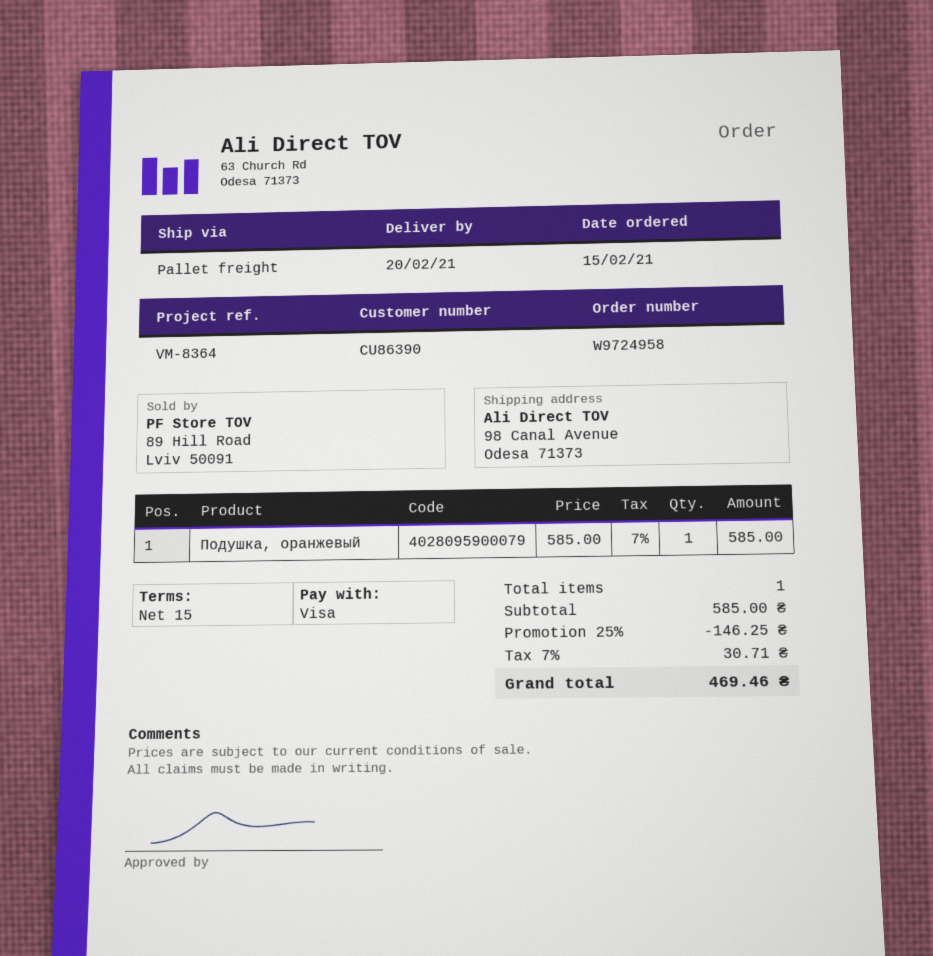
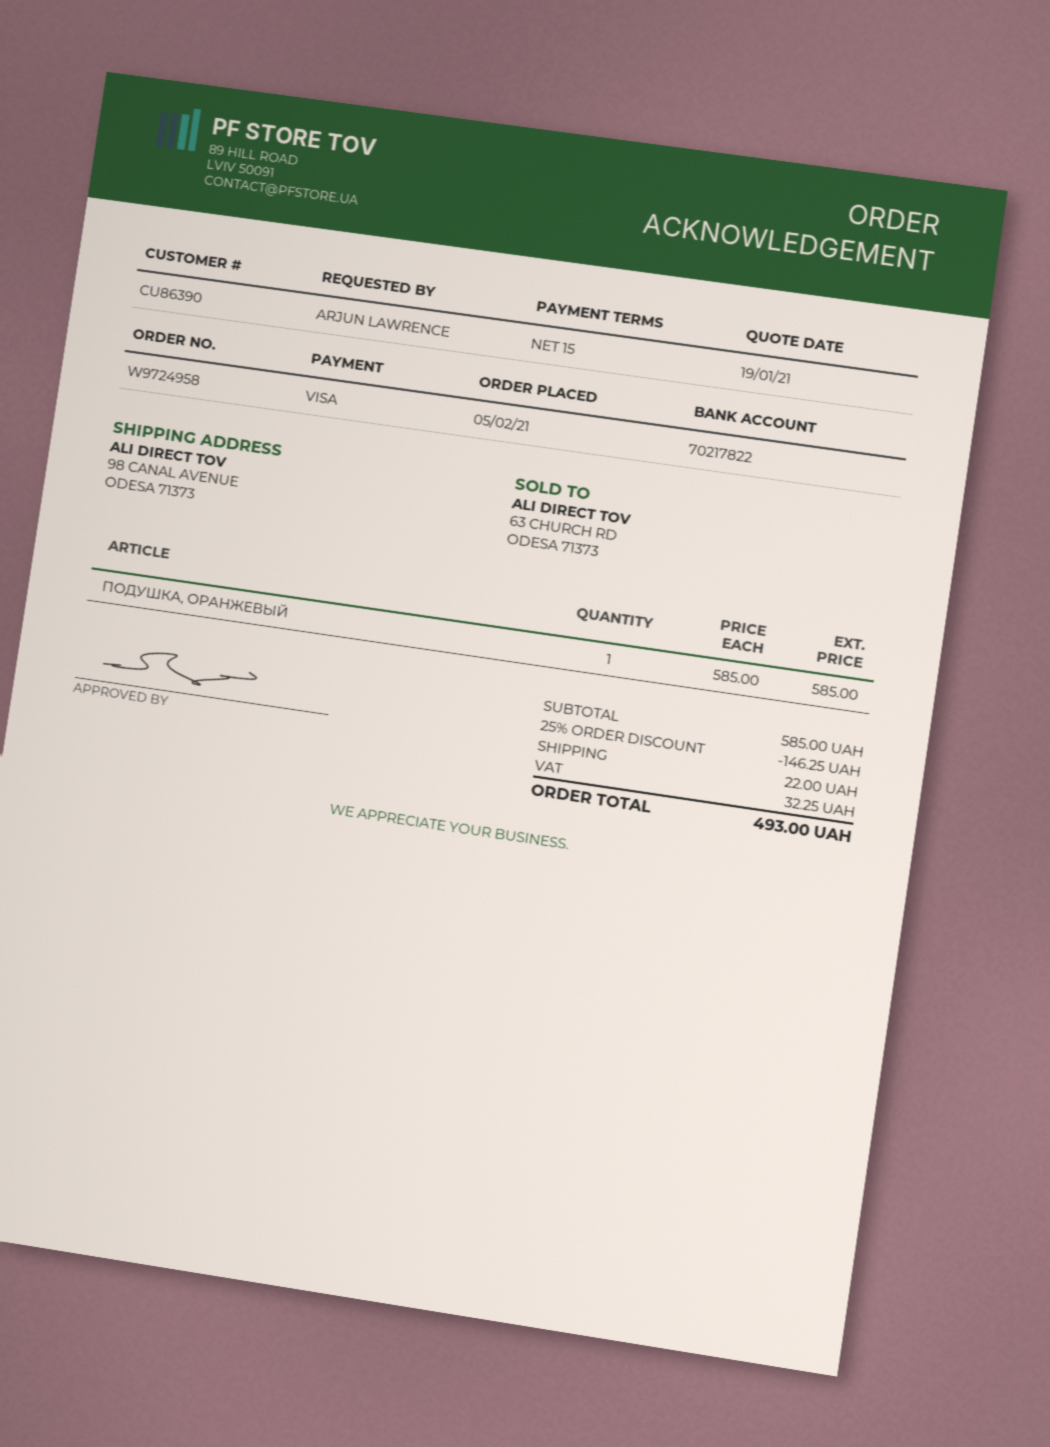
order date: 2021-02-15 -> 2021-02-05
shipping: none -> 22.00
tax: 30.71 -> 32.25
total: 469.46 -> 493.00

